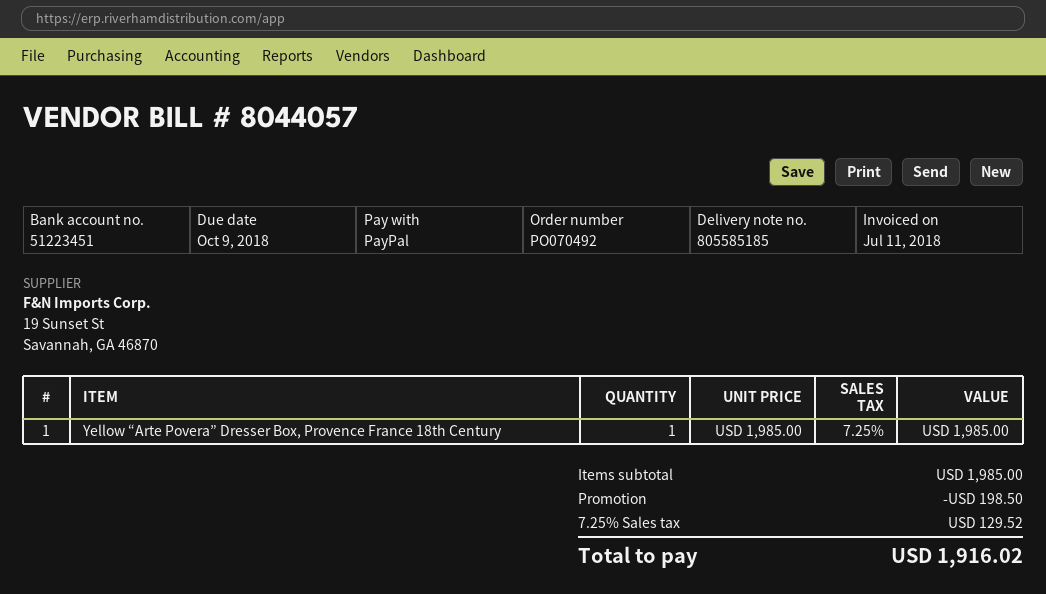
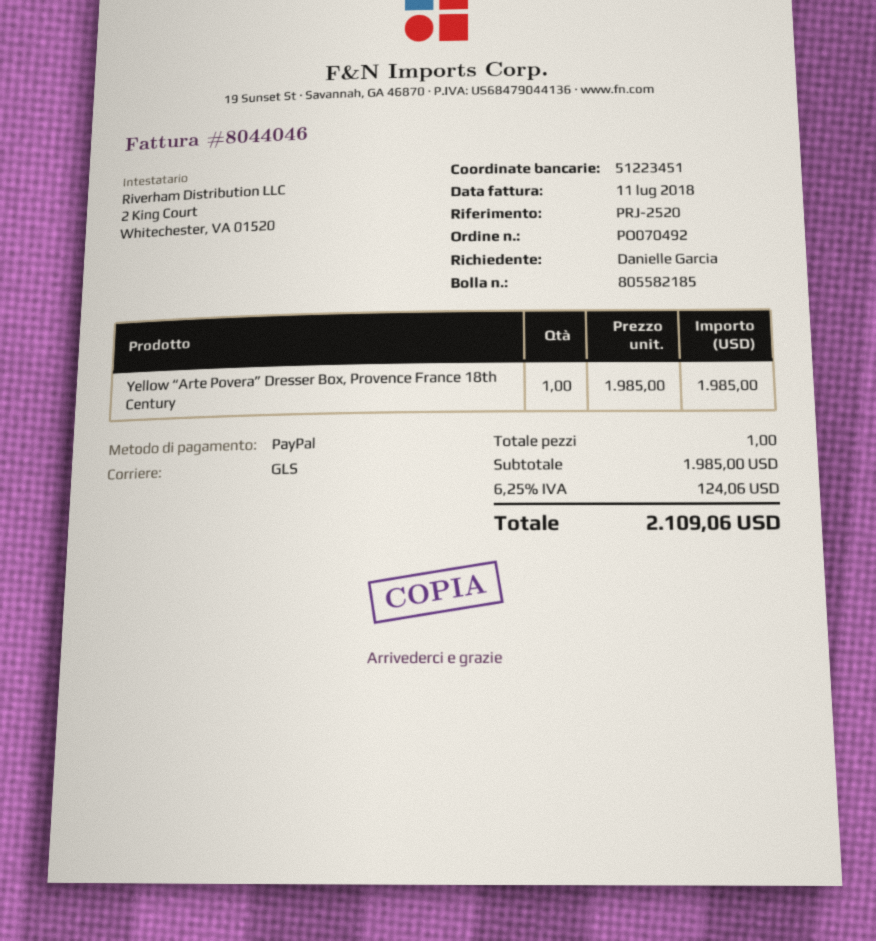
delivery note number: 805585185 -> 805582185
invoice number: 8044057 -> 8044046
discount: 198.50 -> none
tax: 7.25% = 129.52 -> 6.25% = 124.06
total: 1916.02 -> 2109.06

